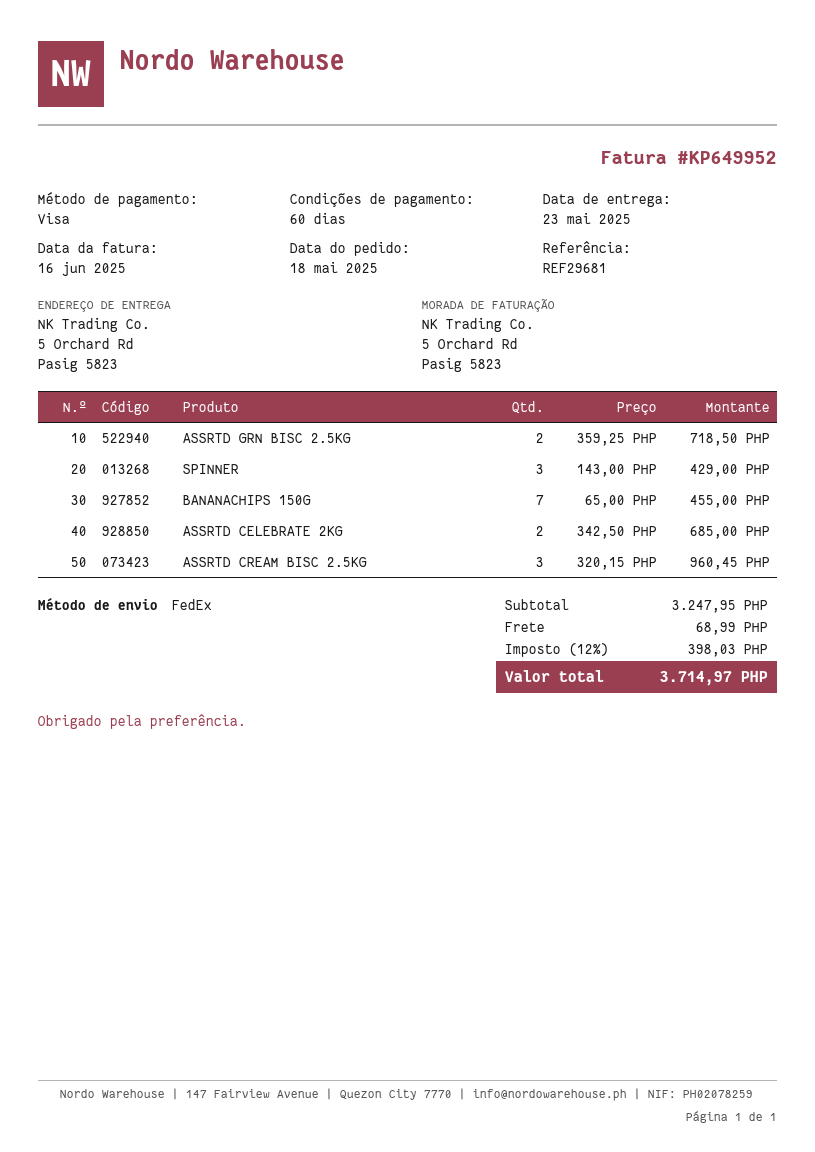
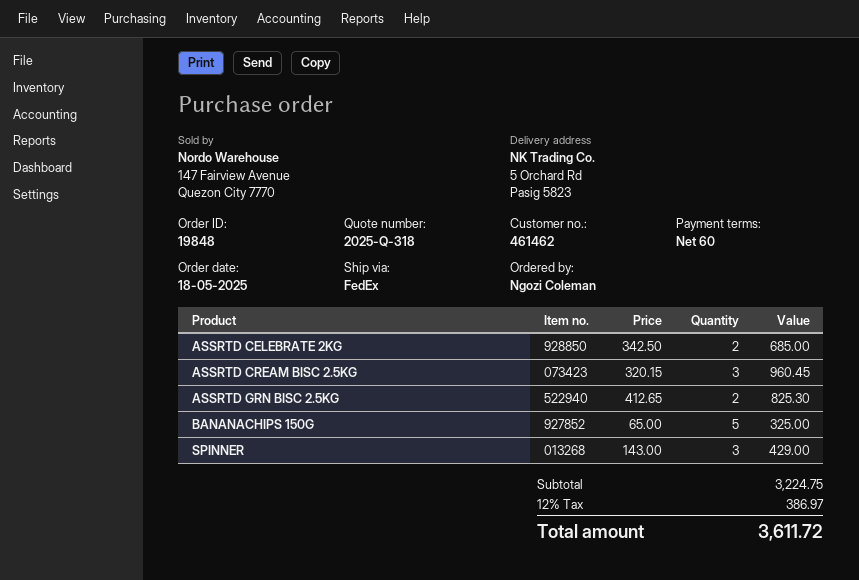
ASSRTD GRN BISC 2.5KG: 2 x 359.25 = 718.50 -> 2 x 412.65 = 825.30
BANANACHIPS 150G: 7 x 65.00 = 455.00 -> 5 x 65.00 = 325.00
subtotal: 3247.95 -> 3224.75
shipping: 68.99 -> none
tax: 12% = 398.03 -> 12% = 386.97
total: 3714.97 -> 3611.72

